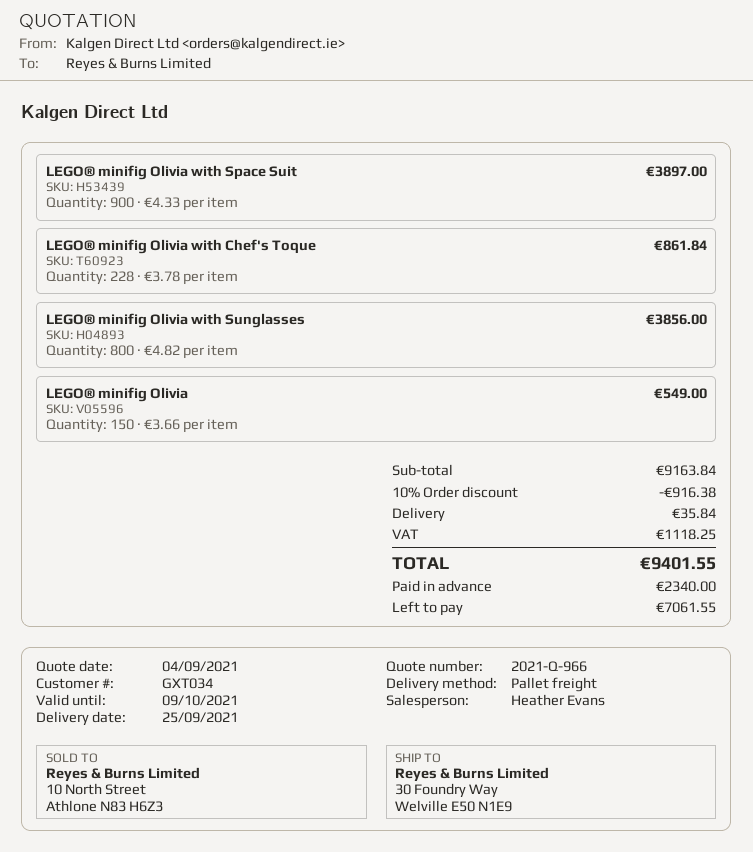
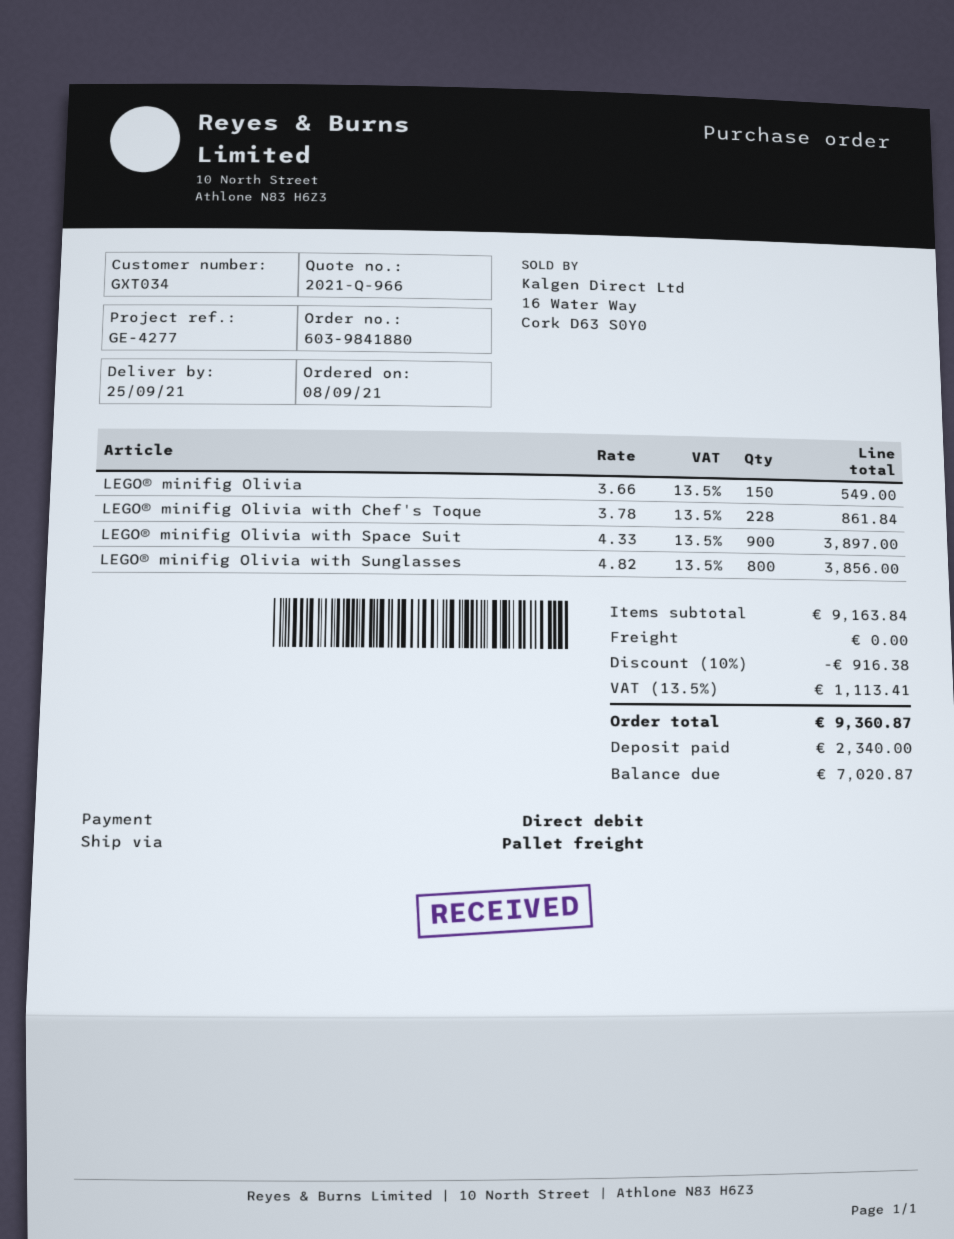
shipping: 35.84 -> 0.00
tax: 1118.25 -> 1113.41
total: 9401.55 -> 9360.87
balance: 7061.55 -> 7020.87

